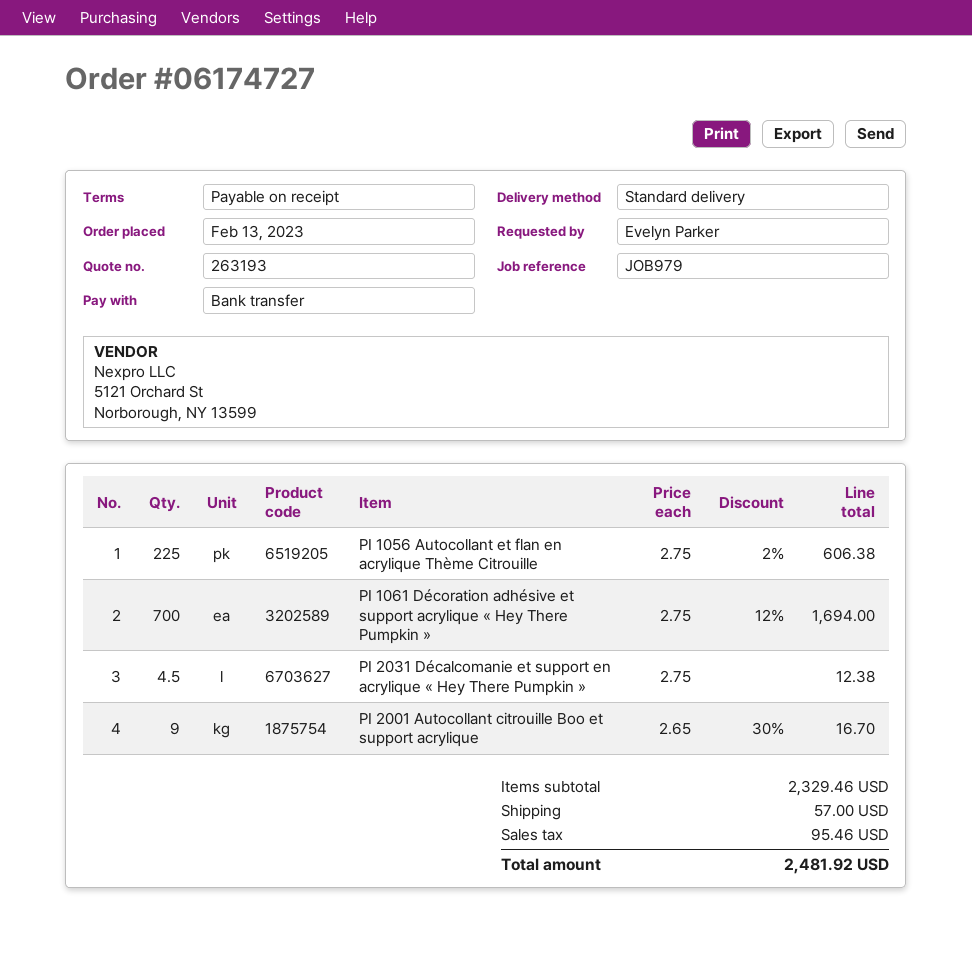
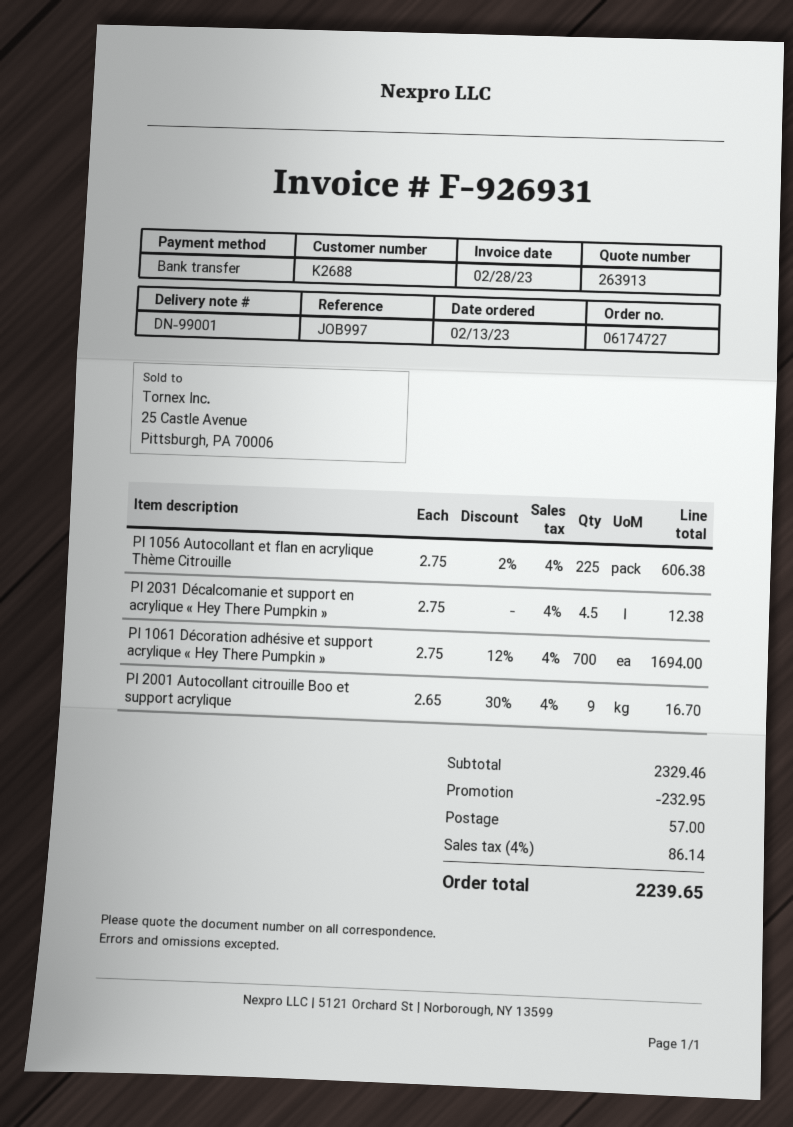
quote number: 263193 -> 263913
reference: JOB979 -> JOB997
discount: none -> 232.95
tax: 95.46 -> 86.14
total: 2481.92 -> 2239.65

